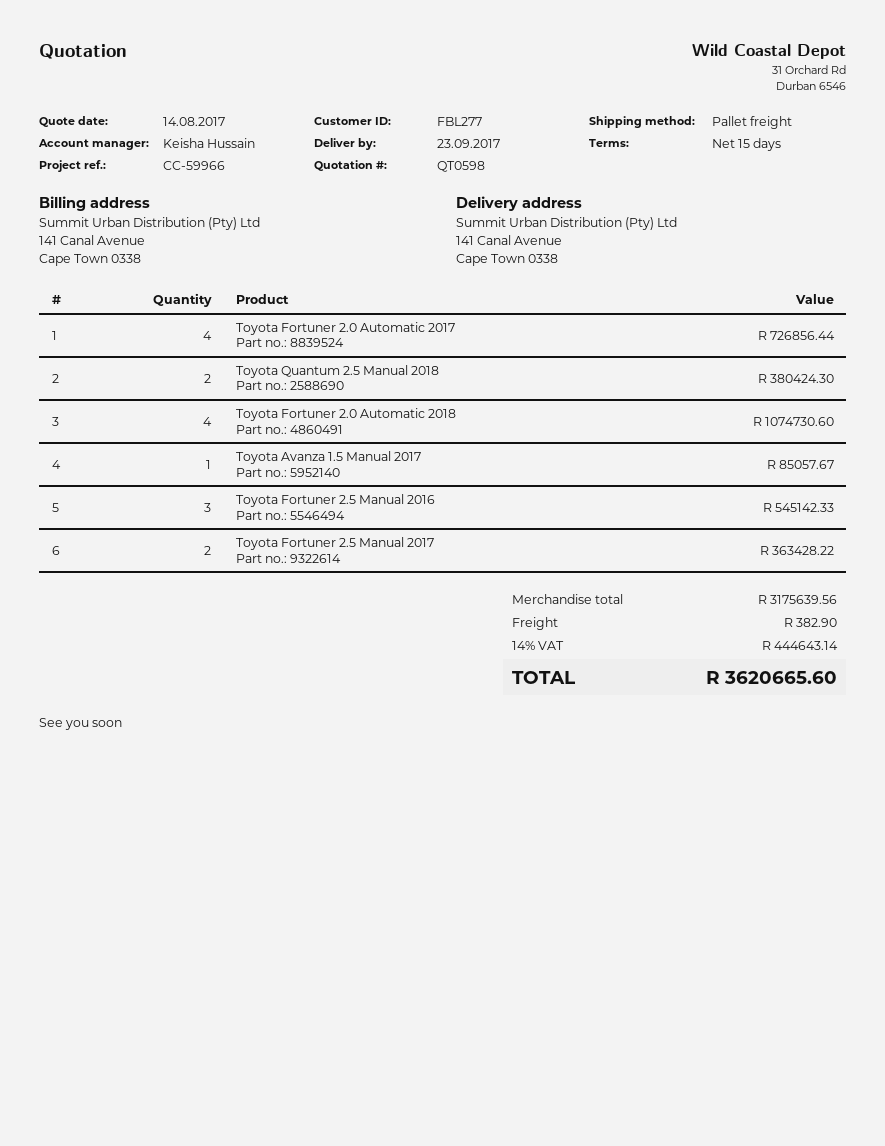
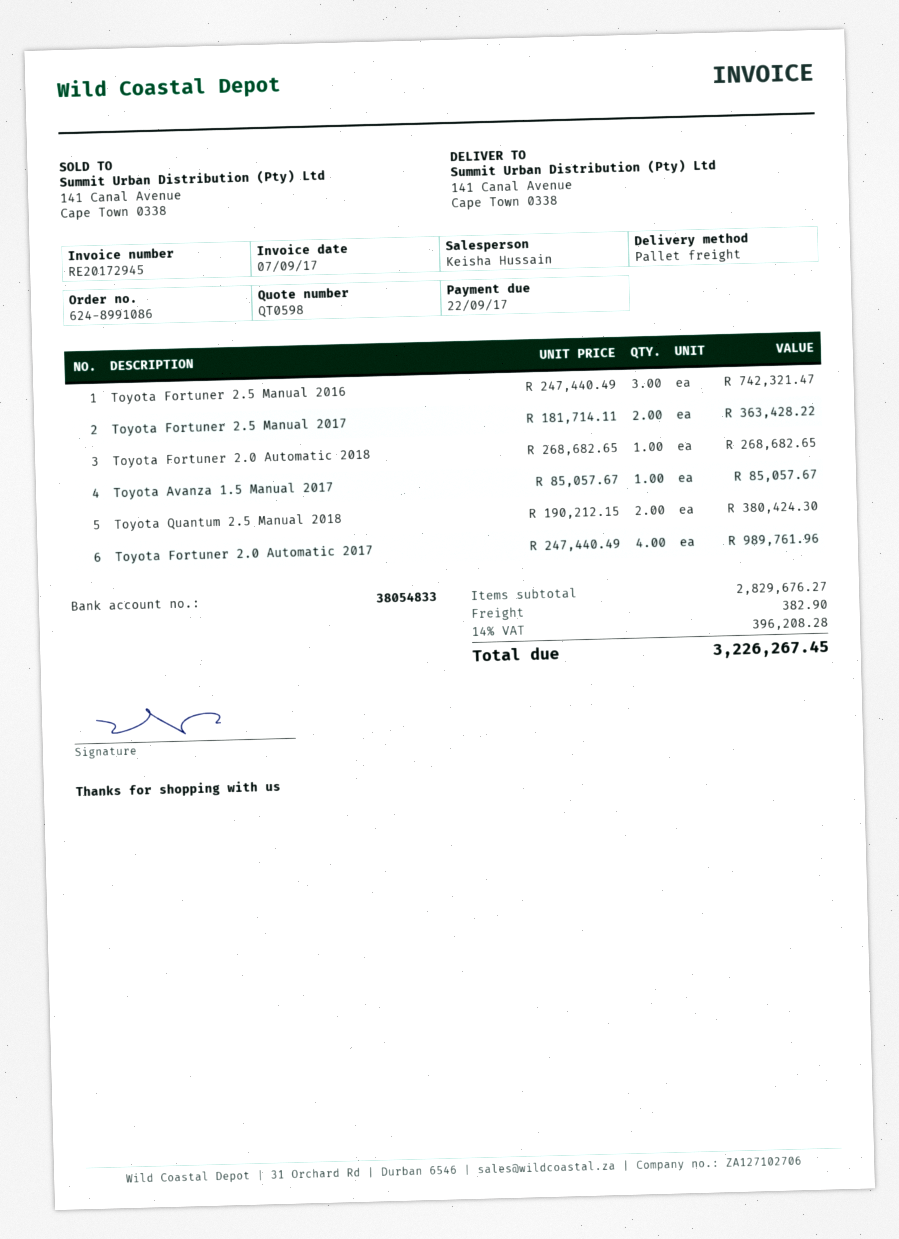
Toyota Fortuner 2.0 Automatic 2017: 4 for 726856.44 -> 4 for 989761.96
Toyota Fortuner 2.0 Automatic 2018: 4 for 1074730.60 -> 1 for 268682.65
Toyota Fortuner 2.5 Manual 2016: 3 for 545142.33 -> 3 for 742321.47
subtotal: 3175639.56 -> 2829676.27
tax: 14% = 444643.14 -> 14% = 396208.28
total: 3620665.60 -> 3226267.45

